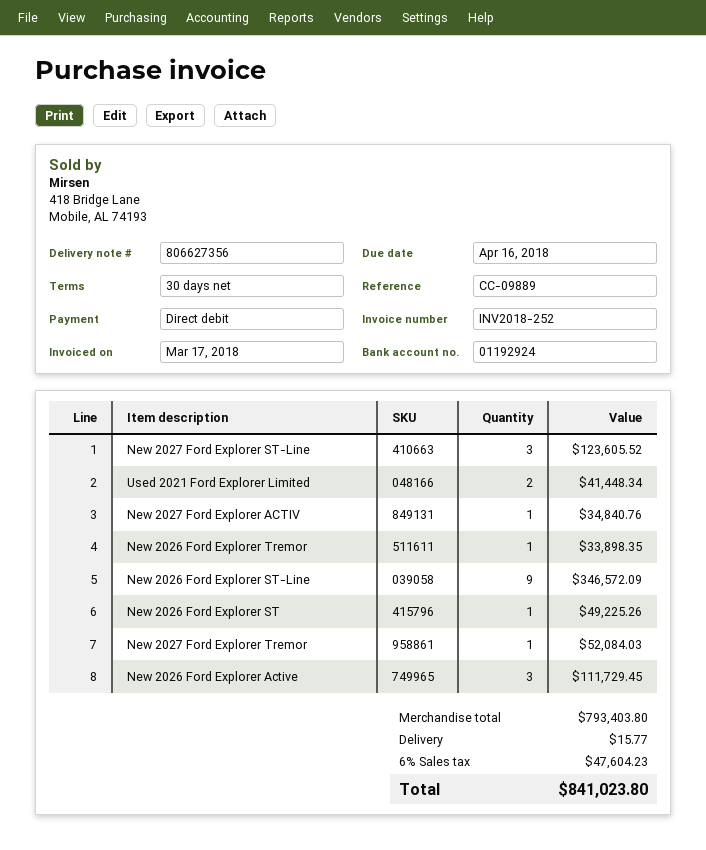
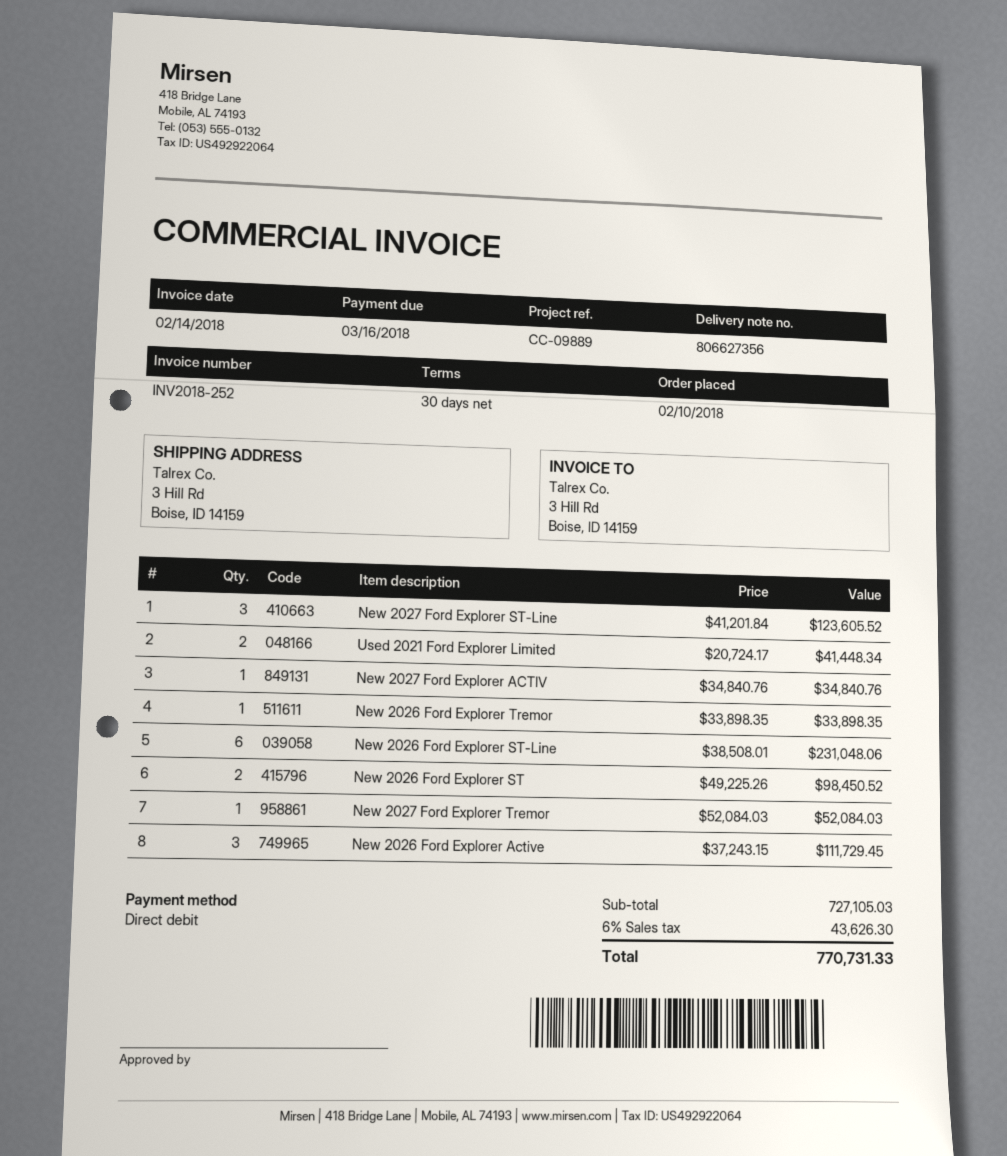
invoice date: 2018-03-17 -> 2018-02-14
due date: 2018-04-16 -> 2018-03-16
New 2026 Ford Explorer ST-Line: 9 for 346572.09 -> 6 for 231048.06
New 2026 Ford Explorer ST: 1 for 49225.26 -> 2 for 98450.52
subtotal: 793403.80 -> 727105.03
shipping: 15.77 -> none
tax: 6% = 47604.23 -> 6% = 43626.30
total: 841023.80 -> 770731.33

